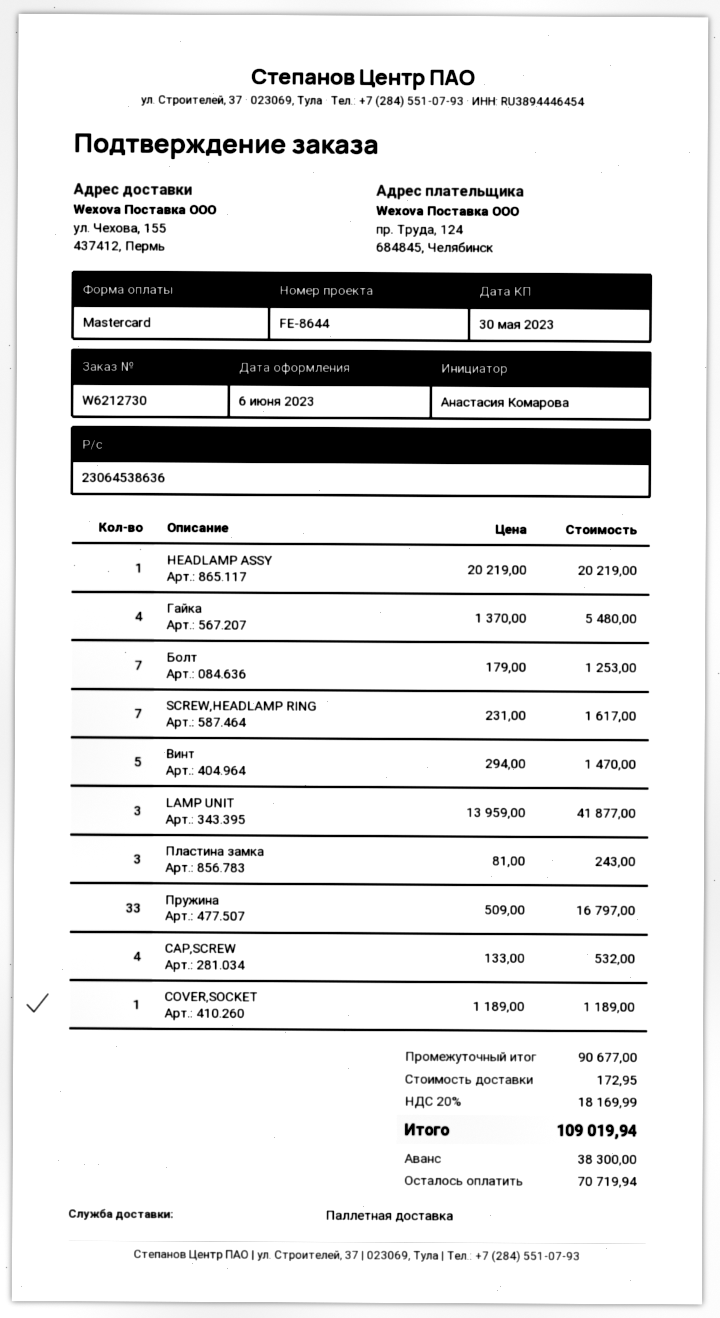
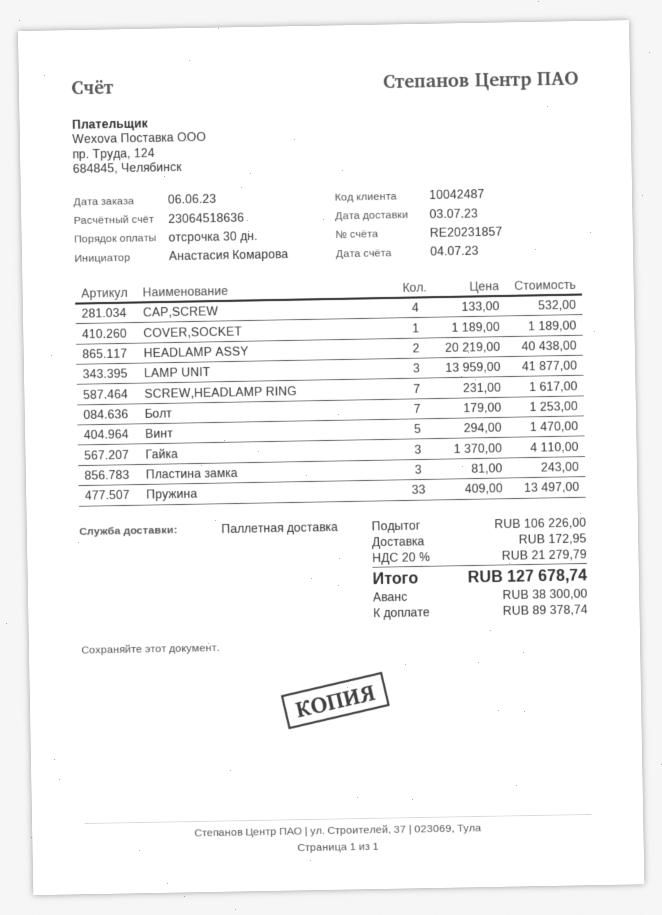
bank account: 23064538636 -> 23064518636
HEADLAMP ASSY: 1 x 20219.00 = 20219.00 -> 2 x 20219.00 = 40438.00
Гайка: 4 x 1370.00 = 5480.00 -> 3 x 1370.00 = 4110.00
Пружина: 33 x 509.00 = 16797.00 -> 33 x 409.00 = 13497.00
subtotal: 90677.00 -> 106226.00
tax: 20% = 18169.99 -> 20% = 21279.79
total: 109019.94 -> 127678.74
balance: 70719.94 -> 89378.74

